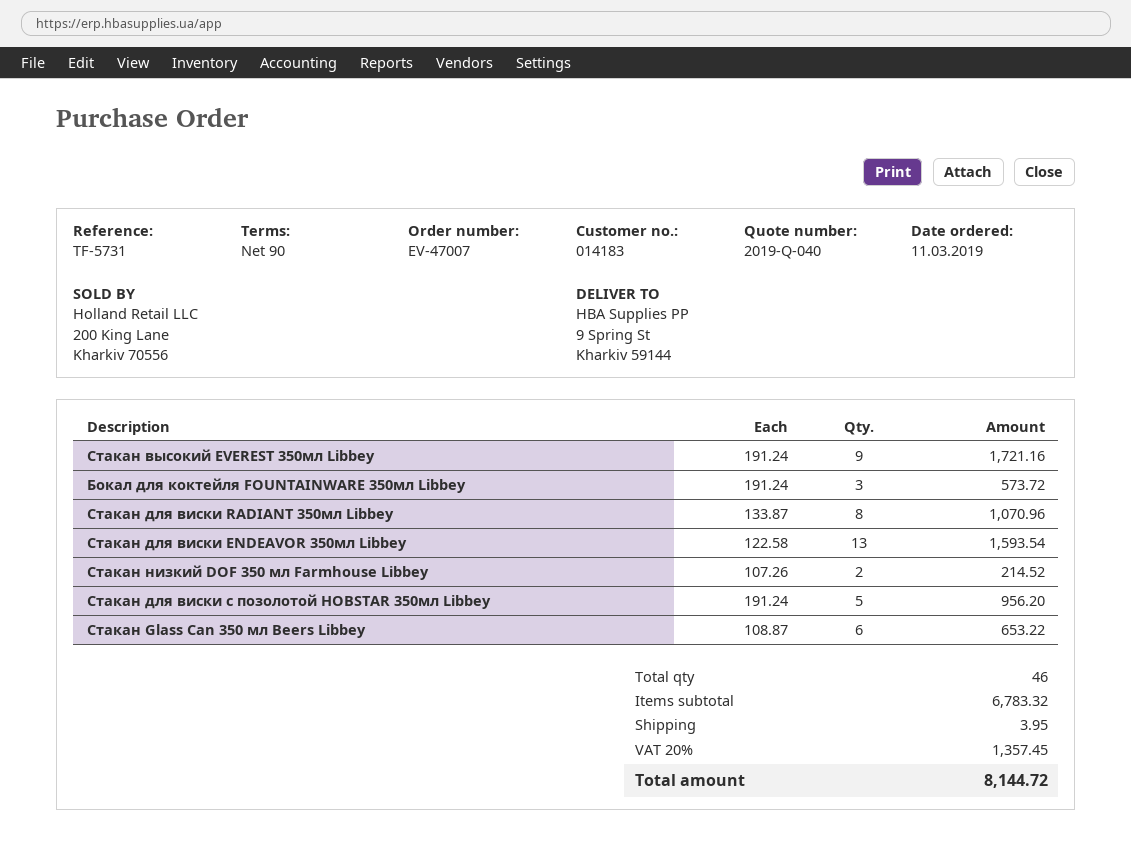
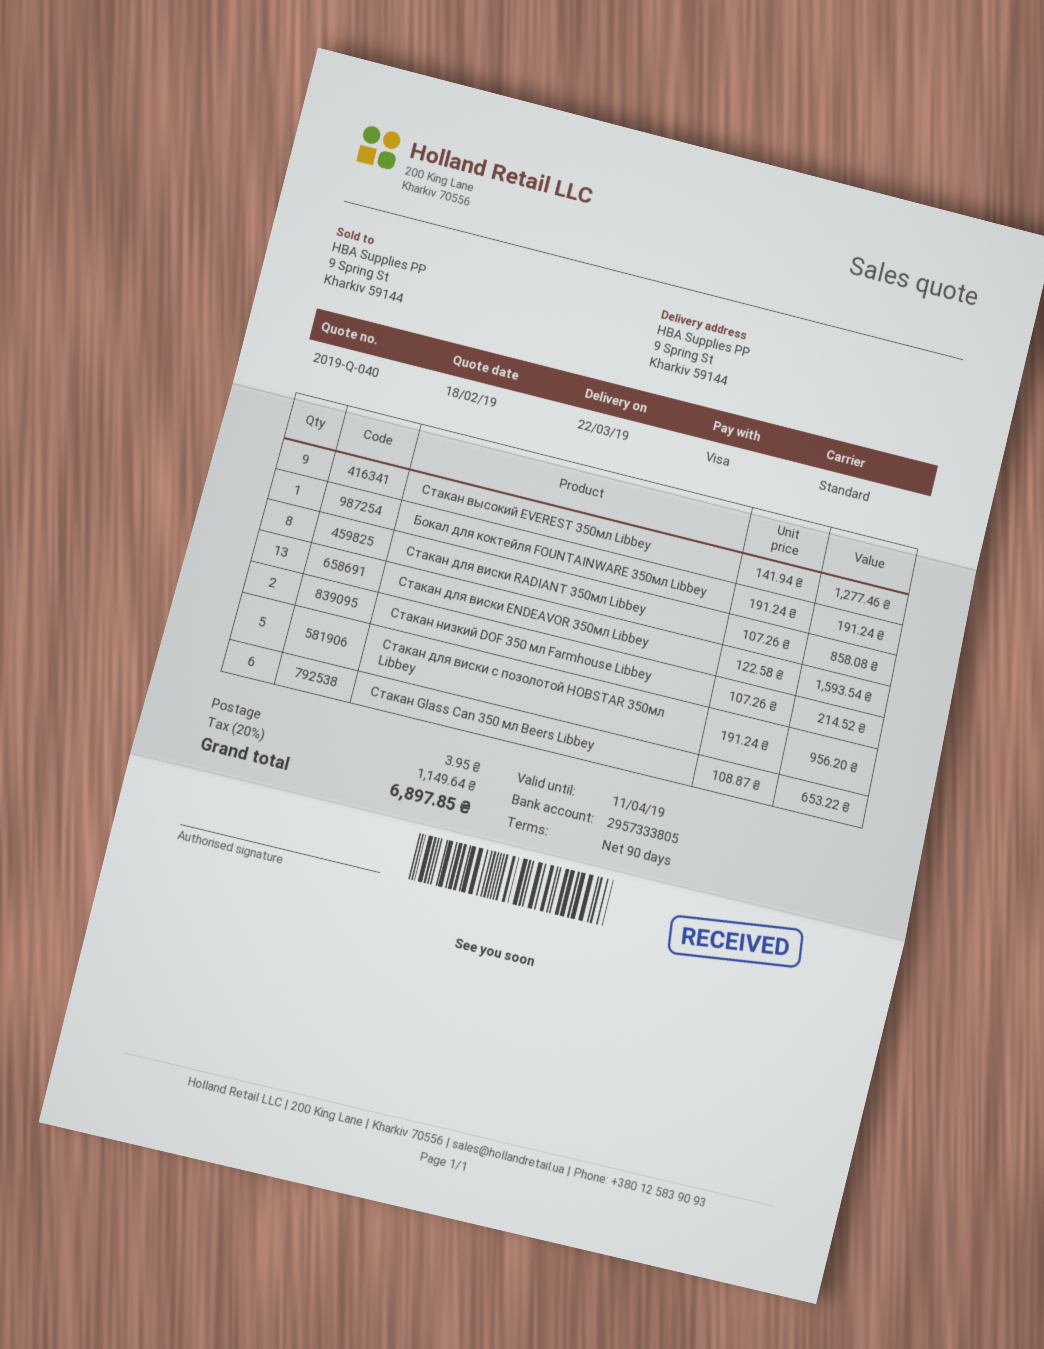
Стакан высокий EVEREST 350мл Libbey: 9 x 191.24 = 1721.16 -> 9 x 141.94 = 1277.46
Бокал для коктейля FOUNTAINWARE 350мл Libbey: 3 x 191.24 = 573.72 -> 1 x 191.24 = 191.24
Стакан для виски RADIANT 350мл Libbey: 8 x 133.87 = 1070.96 -> 8 x 107.26 = 858.08
tax: 20% = 1357.45 -> 20% = 1149.64
total: 8144.72 -> 6897.85

